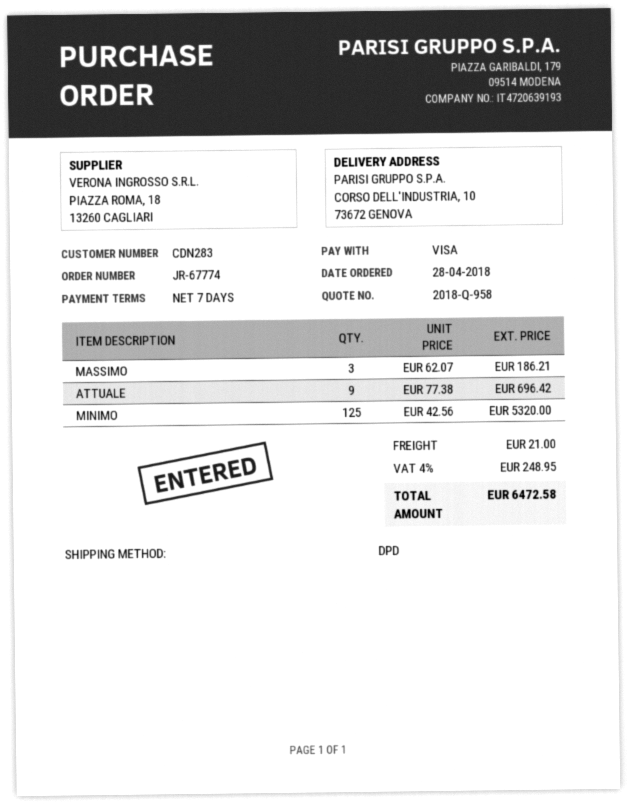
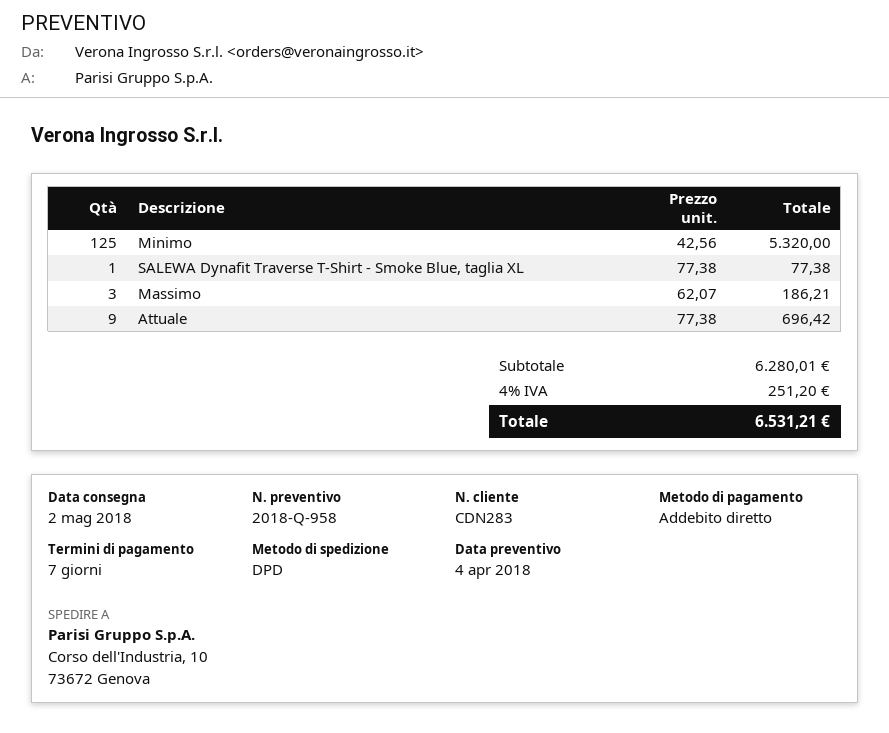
payment method: Visa -> direct debit
SALEWA Dynafit Traverse T-Shirt - Smoke Blue, taglia XL: none -> 1 x 77.38 = 77.38
shipping: 21.00 -> none
tax: 4% = 248.95 -> 4% = 251.20
total: 6472.58 -> 6531.21

